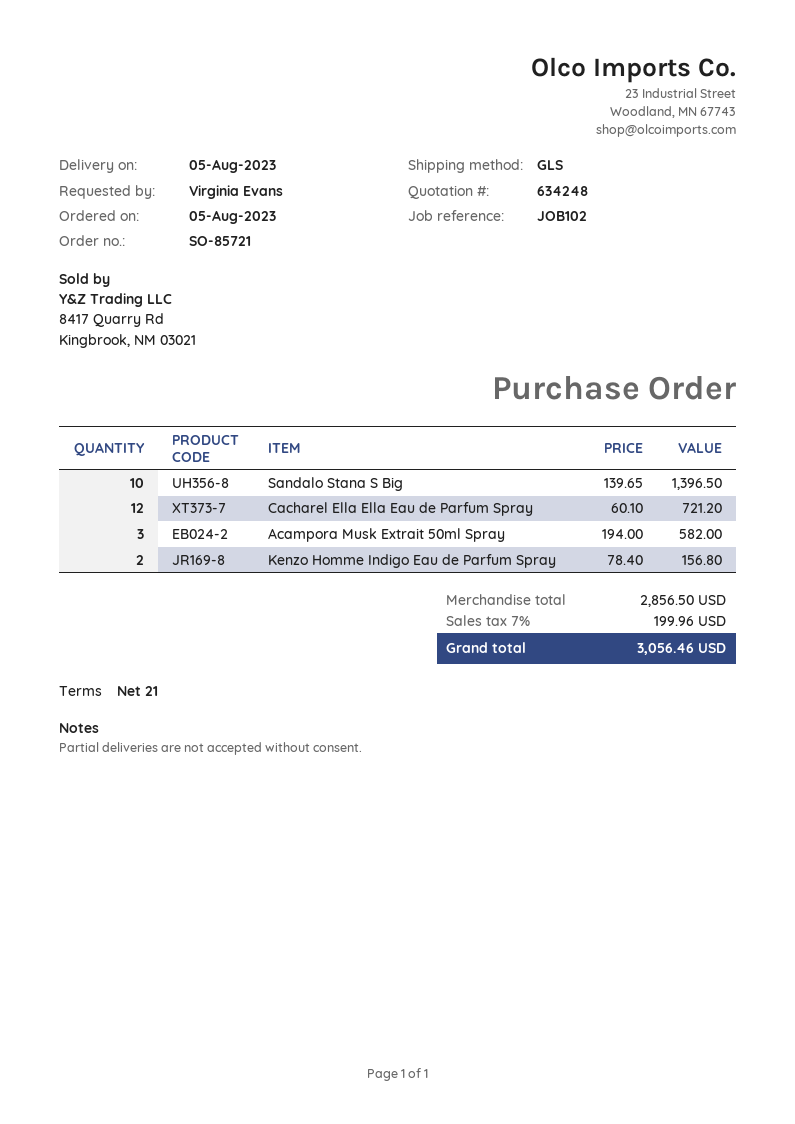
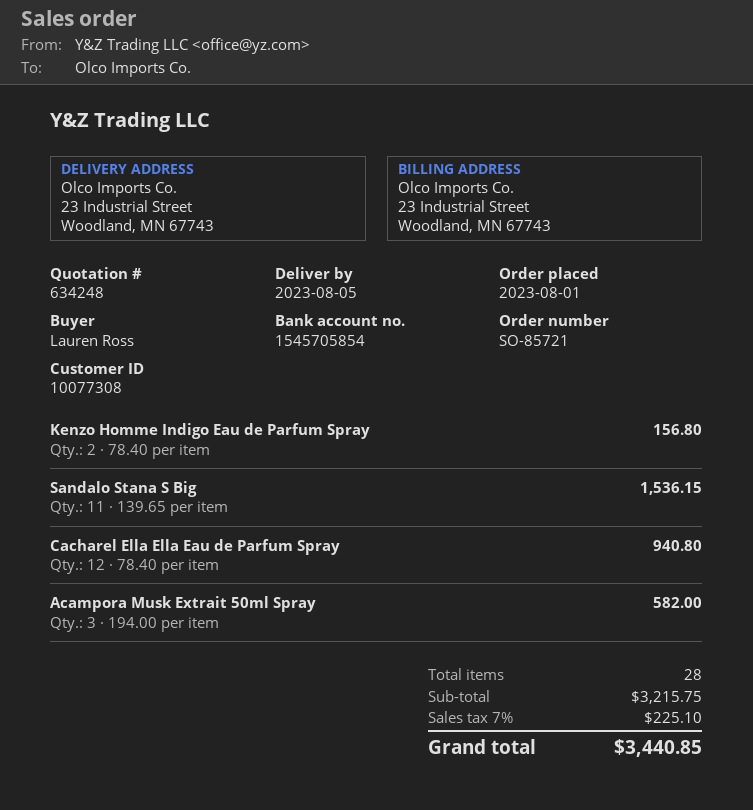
order date: 2023-08-05 -> 2023-08-01
ordered by: Virginia Evans -> Lauren Ross
Sandalo Stana S Big: 10 x 139.65 = 1396.50 -> 11 x 139.65 = 1536.15
Cacharel Ella Ella Eau de Parfum Spray: 12 x 60.10 = 721.20 -> 12 x 78.40 = 940.80
subtotal: 2856.50 -> 3215.75
tax: 7% = 199.96 -> 7% = 225.10
total: 3056.46 -> 3440.85

